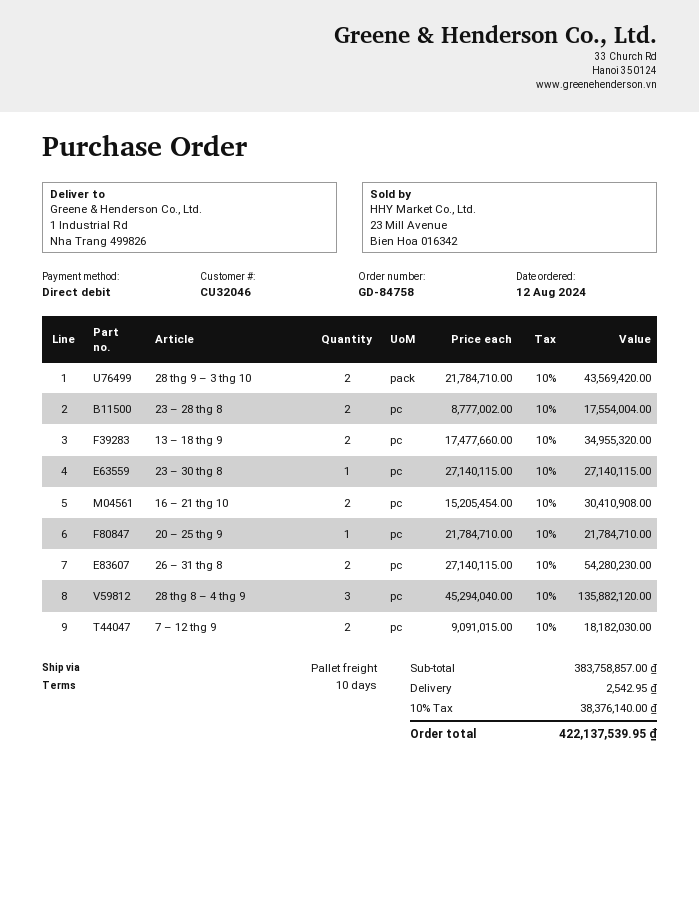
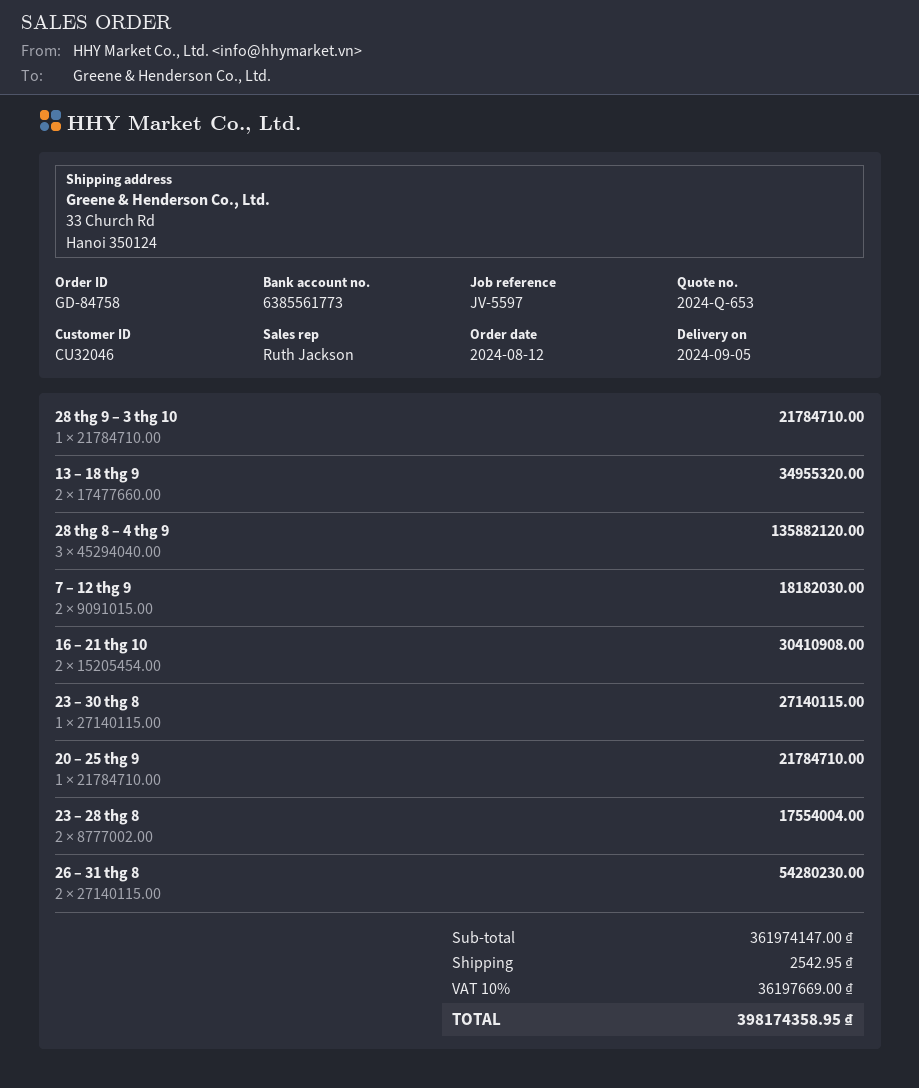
ship to: 1 Industrial Rd, Nha Trang 499826 -> 33 Church Rd, Hanoi 350124
28 thg 9 – 3 thg 10: 2 x 21784710.00 = 43569420.00 -> 1 x 21784710.00 = 21784710.00
subtotal: 383758857.00 -> 361974147.00
tax: 10% = 38376140.00 -> 10% = 36197669.00
total: 422137539.95 -> 398174358.95

